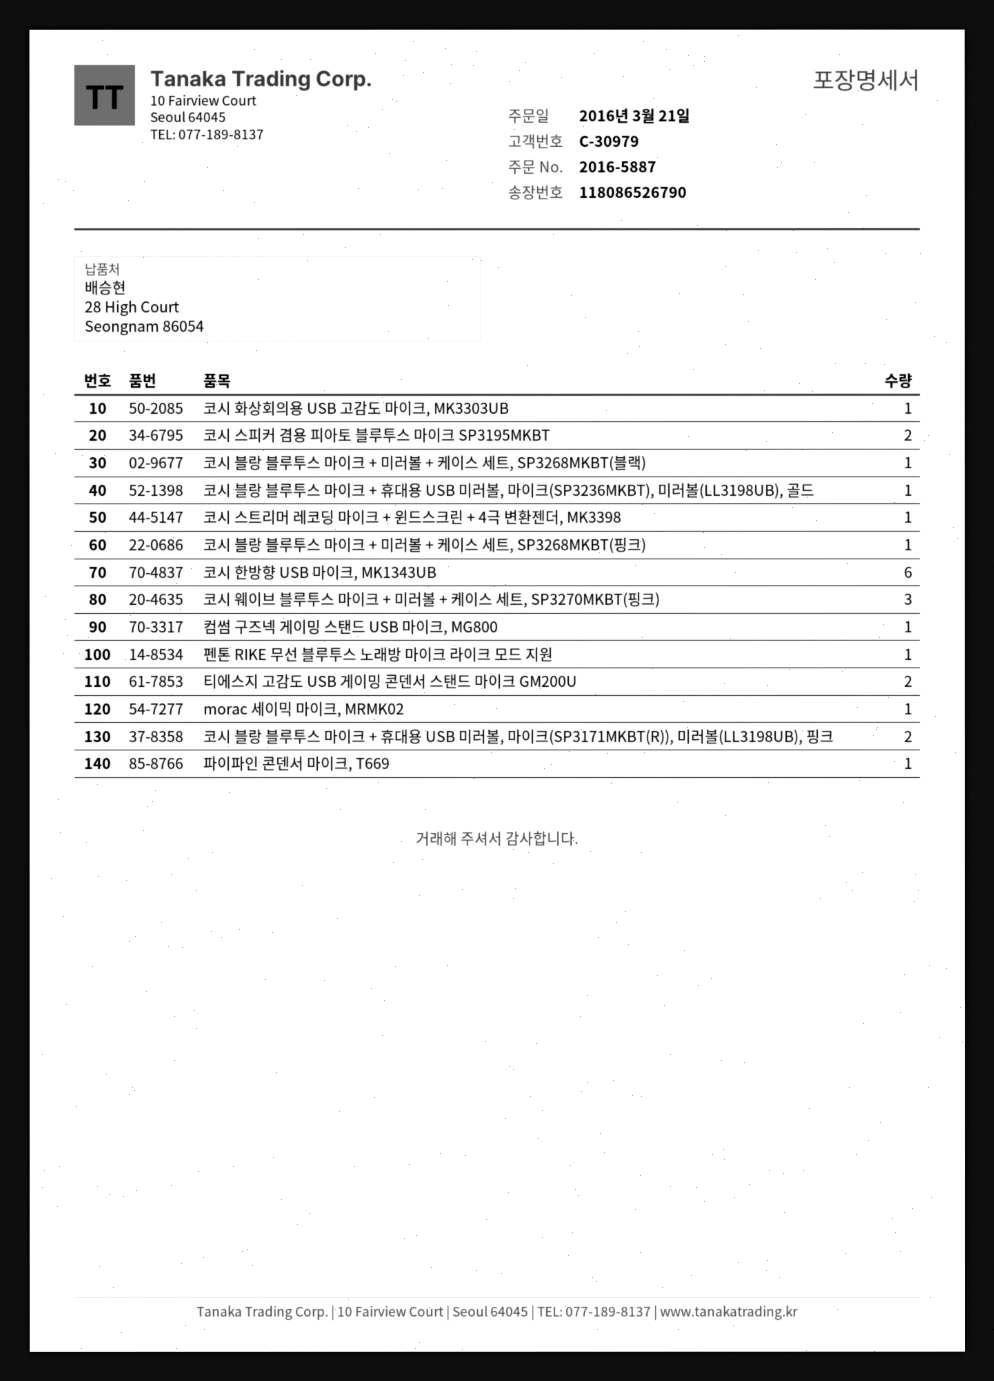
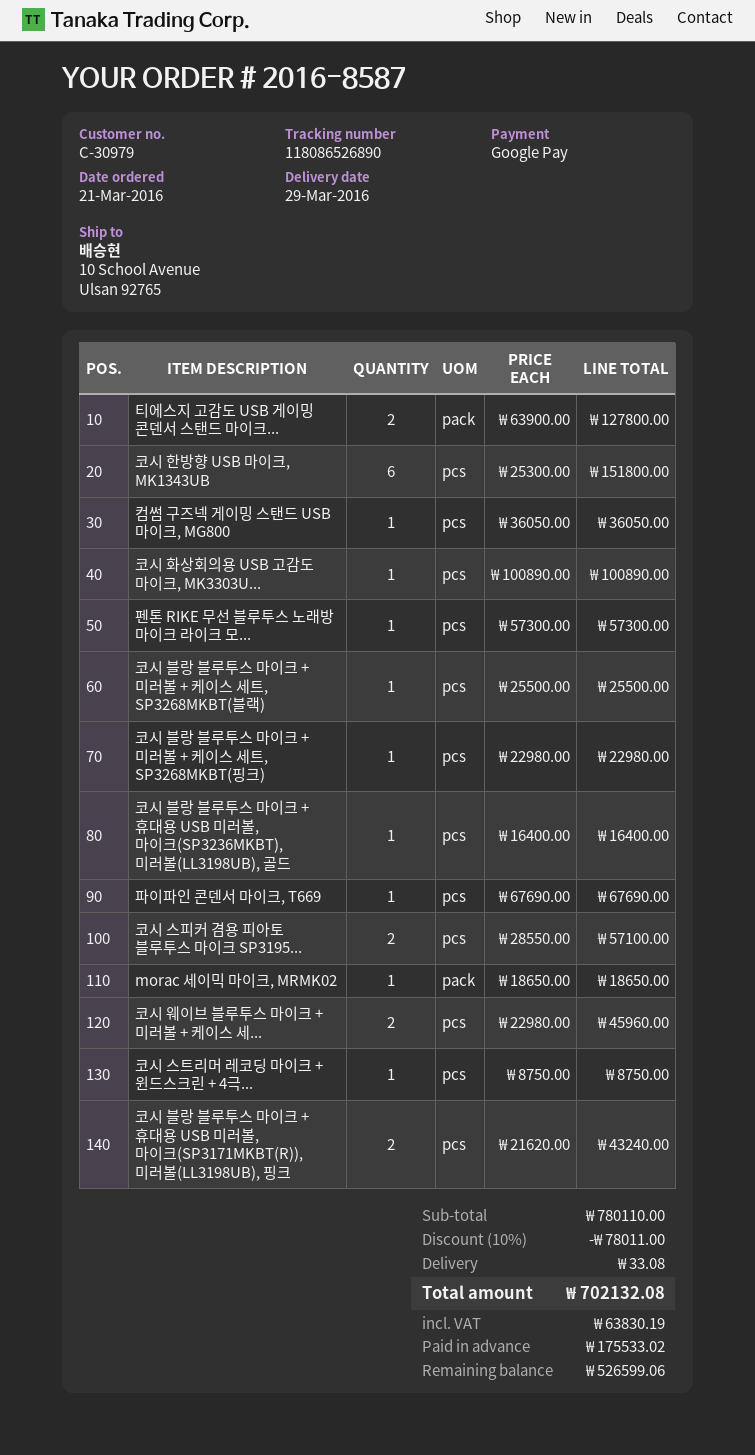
order number: 2016-5887 -> 2016-8587
tracking number: 118086526790 -> 118086526890
ship to: 28 High Court, Seongnam 86054 -> 10 School Avenue, Ulsan 92765
코시 웨이브 블루투스 마이크 + 미러볼 + 케이스 세트, SP3270MKBT(핑크): 3 -> 2

